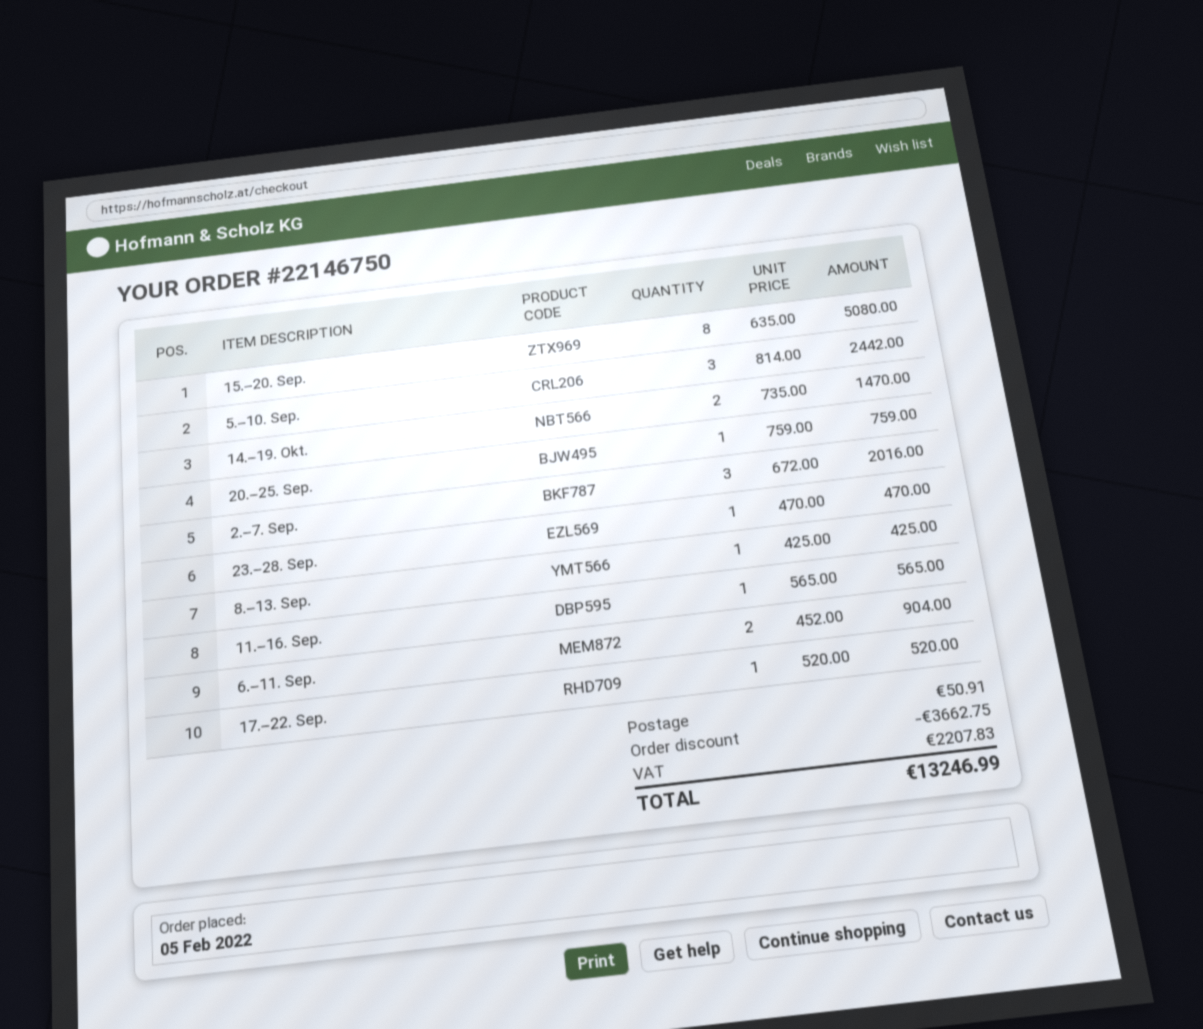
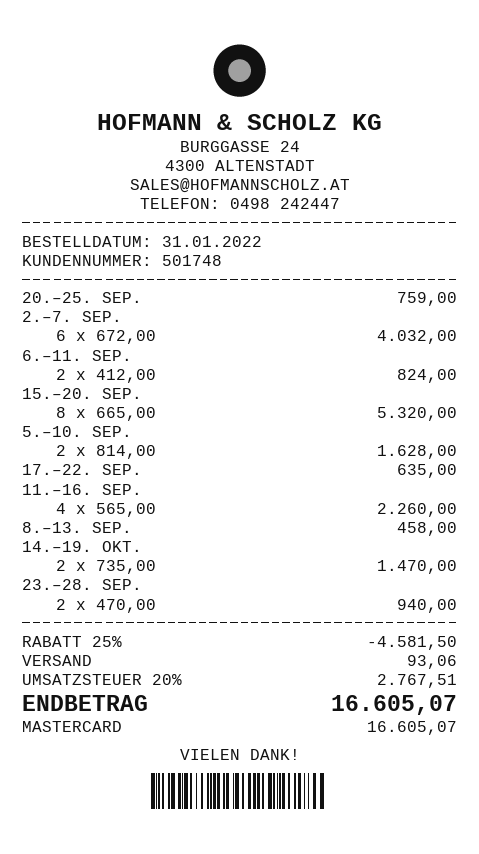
order date: 2022-02-05 -> 2022-01-31
15.–20. Sep.: 8 x 635.00 = 5080.00 -> 8 x 665.00 = 5320.00
5.–10. Sep.: 3 x 814.00 = 2442.00 -> 2 x 814.00 = 1628.00
2.–7. Sep.: 3 x 672.00 = 2016.00 -> 6 x 672.00 = 4032.00
23.–28. Sep.: 1 x 470.00 = 470.00 -> 2 x 470.00 = 940.00
8.–13. Sep.: 1 x 425.00 = 425.00 -> 1 x 458.00 = 458.00
11.–16. Sep.: 1 x 565.00 = 565.00 -> 4 x 565.00 = 2260.00
6.–11. Sep.: 2 x 452.00 = 904.00 -> 2 x 412.00 = 824.00
17.–22. Sep.: 1 x 520.00 = 520.00 -> 1 x 635.00 = 635.00
discount: 3662.75 -> 4581.50
shipping: 50.91 -> 93.06
tax: 2207.83 -> 2767.51
total: 13246.99 -> 16605.07

